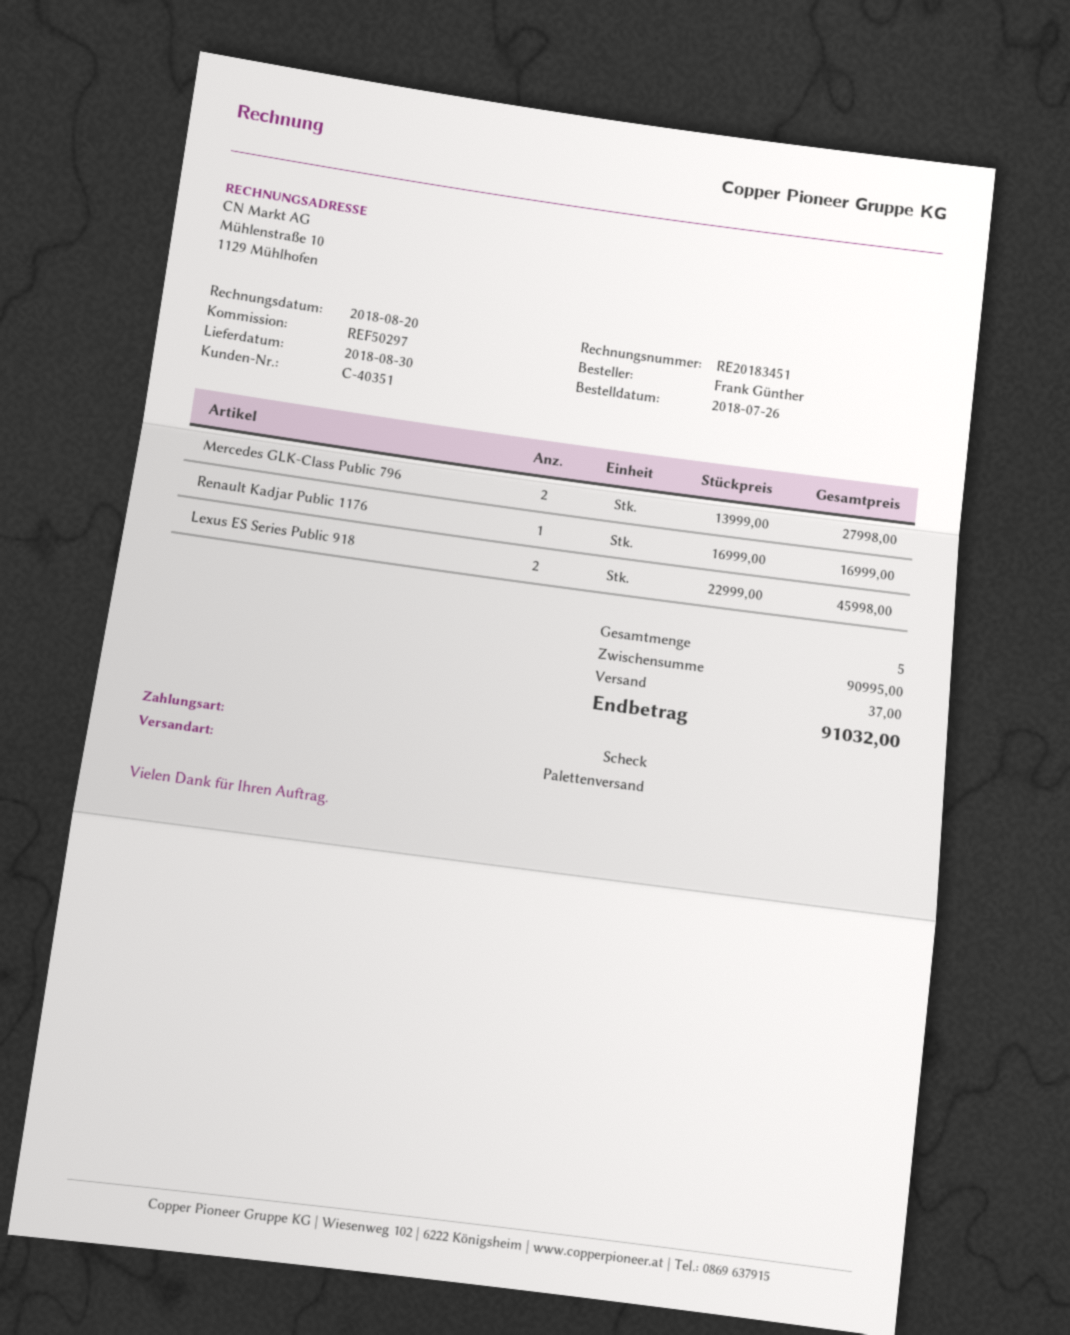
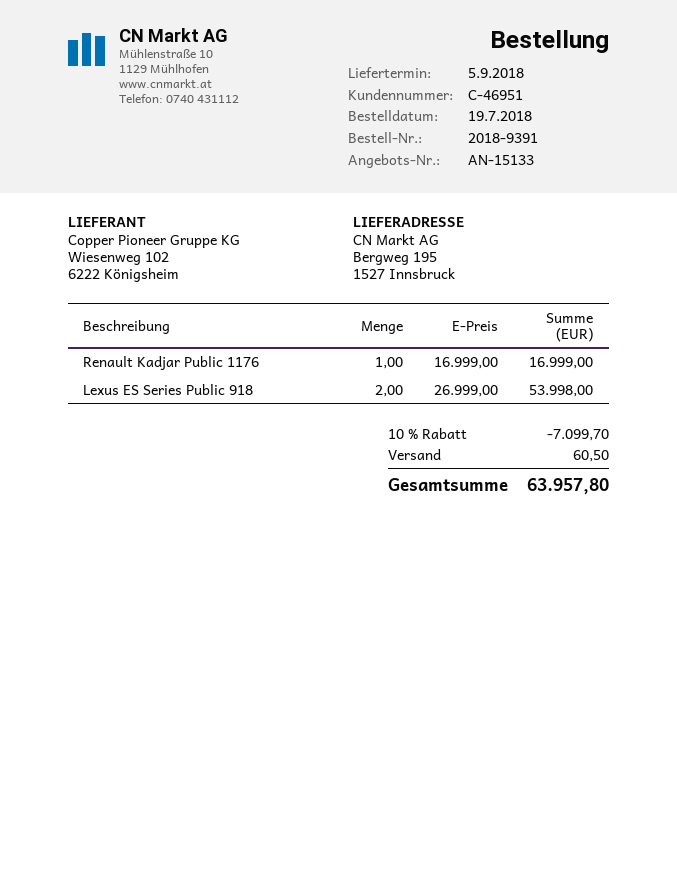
order date: 2018-07-26 -> 2018-07-19
delivery date: 2018-08-30 -> 2018-09-05
customer number: C-40351 -> C-46951
Mercedes GLK-Class Public 796: 2 x 13999.00 = 27998.00 -> none
Lexus ES Series Public 918: 2 x 22999.00 = 45998.00 -> 2 x 26999.00 = 53998.00
discount: none -> 10% = 7099.70
shipping: 37.00 -> 60.50
total: 91032.00 -> 63957.80

